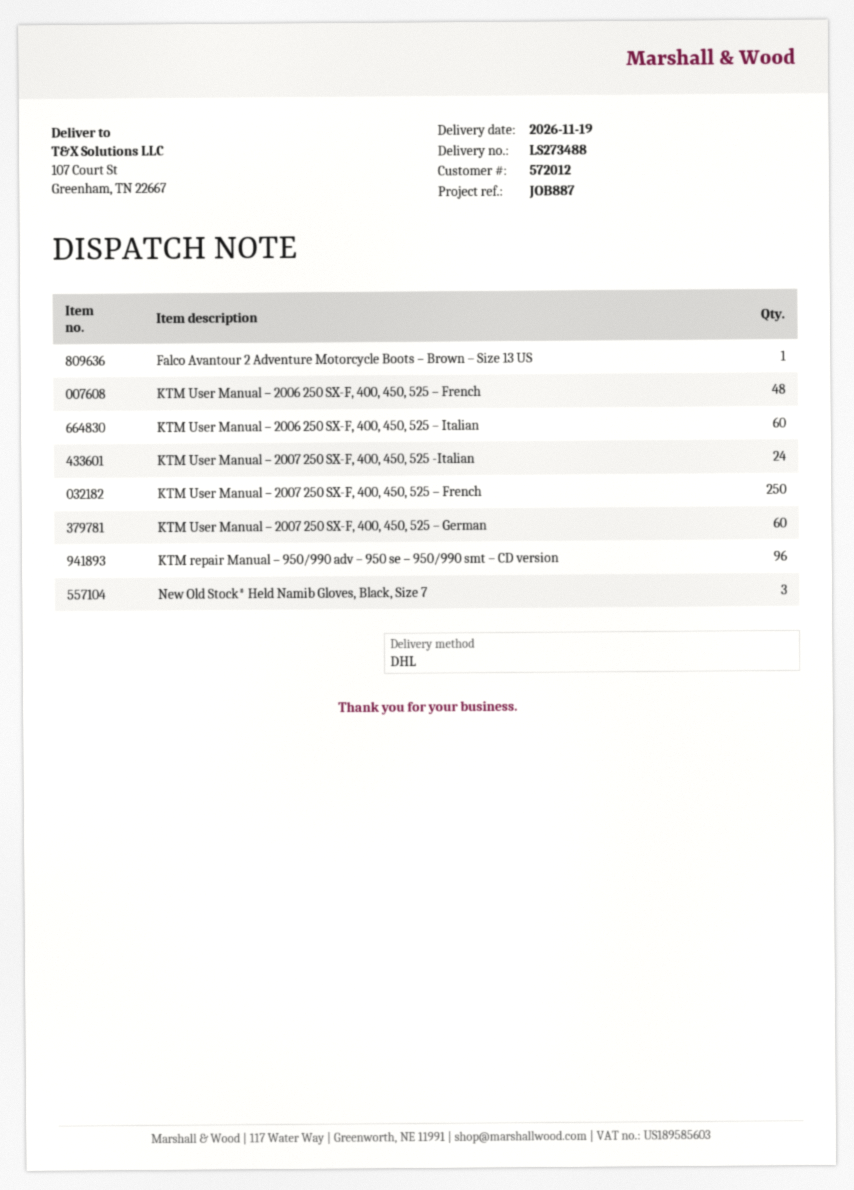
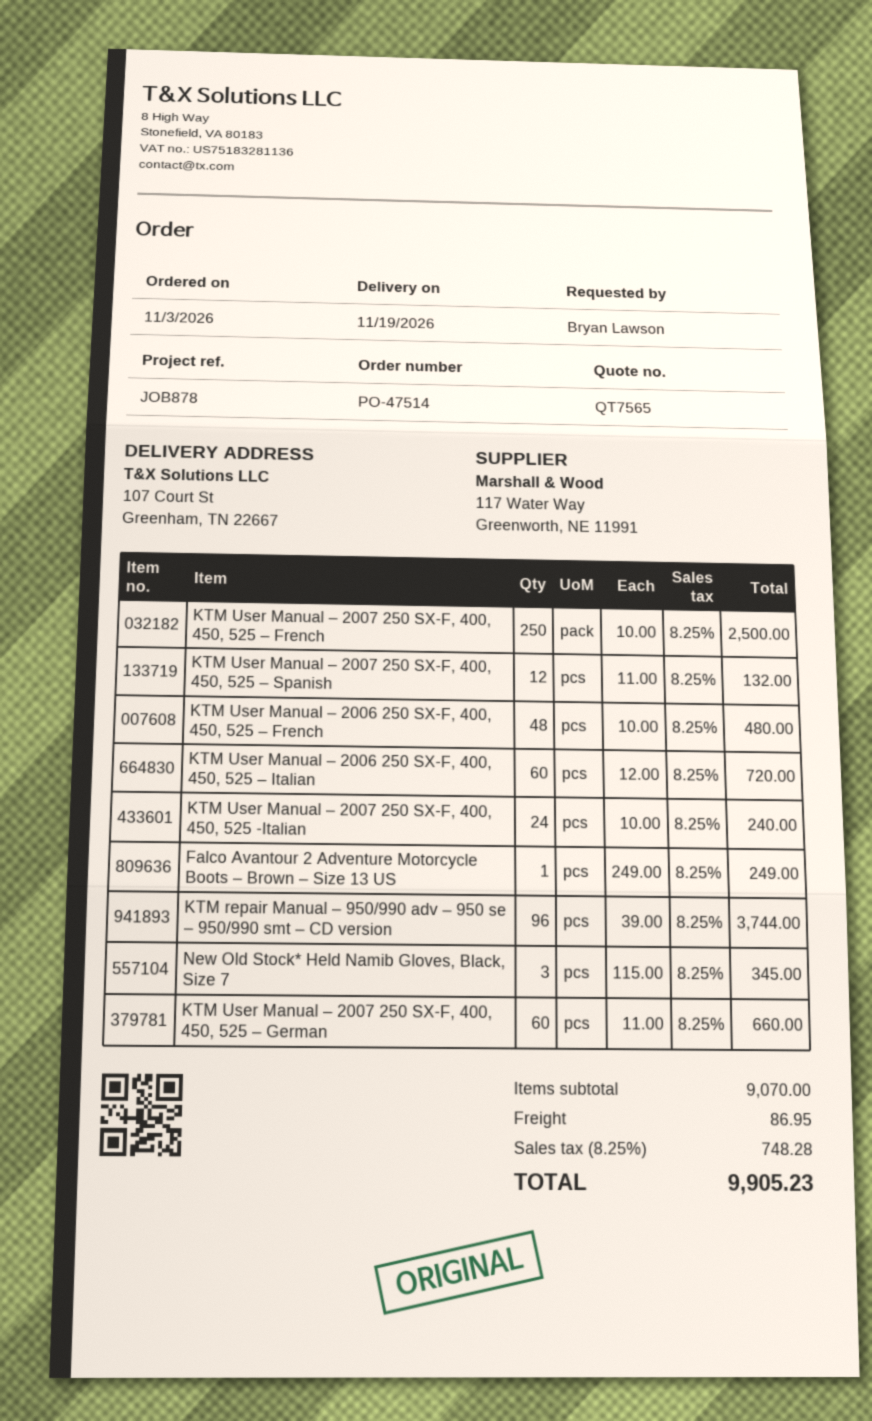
reference: JOB887 -> JOB878
KTM User Manual – 2007 250 SX-F, 400, 450, 525 – Spanish: none -> 12

